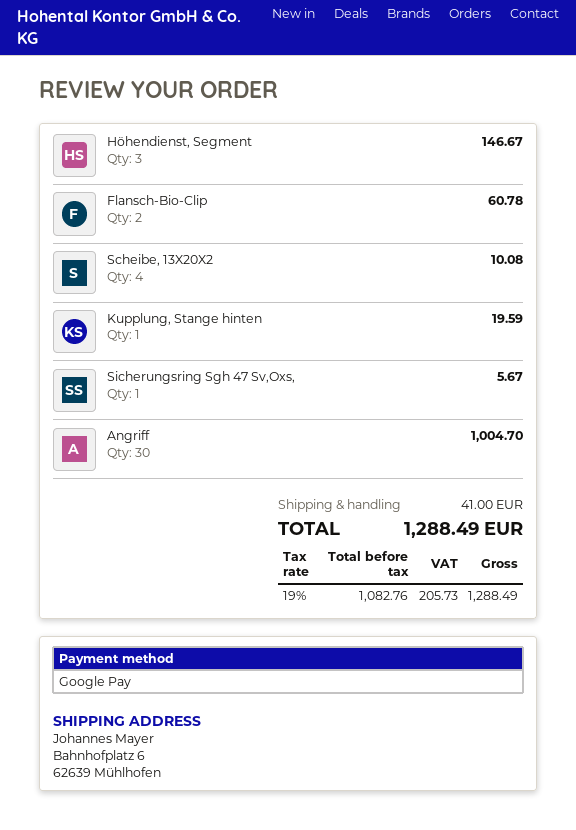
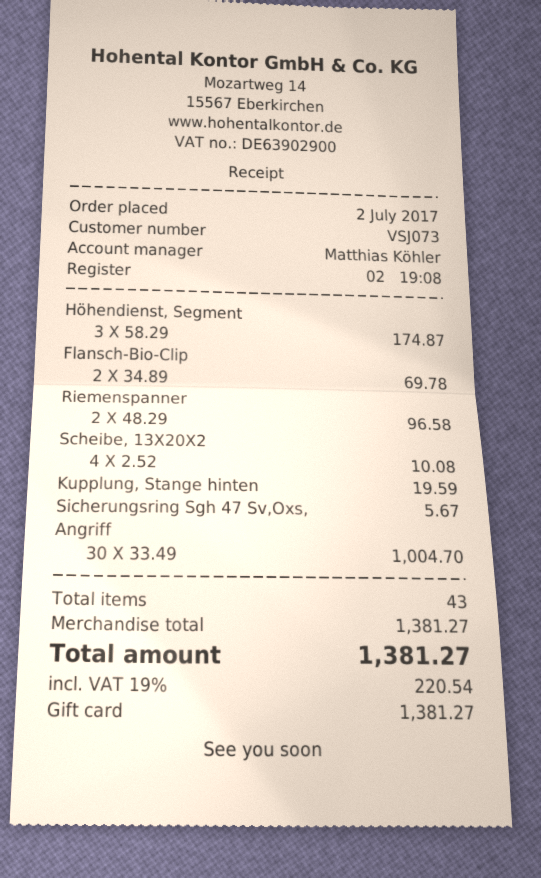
payment method: Google Pay -> gift card
Höhendienst, Segment: 3 for 146.67 -> 3 for 174.87
Flansch-Bio-Clip: 2 for 60.78 -> 2 for 69.78
Riemenspanner: none -> 2 for 96.58
shipping: 41.00 -> none
tax: 19% = 205.73 -> 19% = 220.54
total: 1288.49 -> 1381.27

